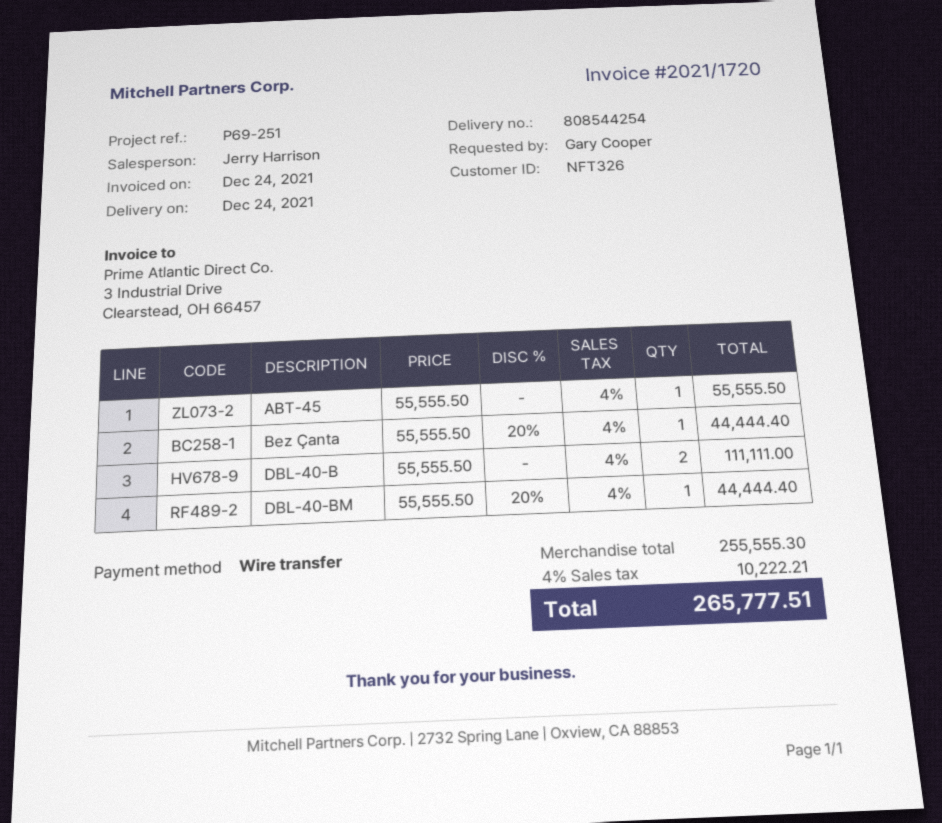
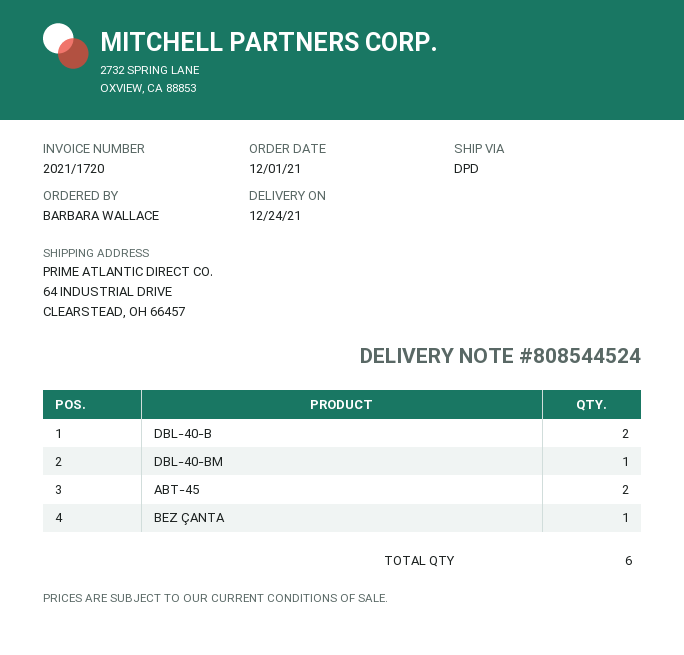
delivery note number: 808544254 -> 808544524
ordered by: Gary Cooper -> BARBARA WALLACE
ABT-45: 1 -> 2

